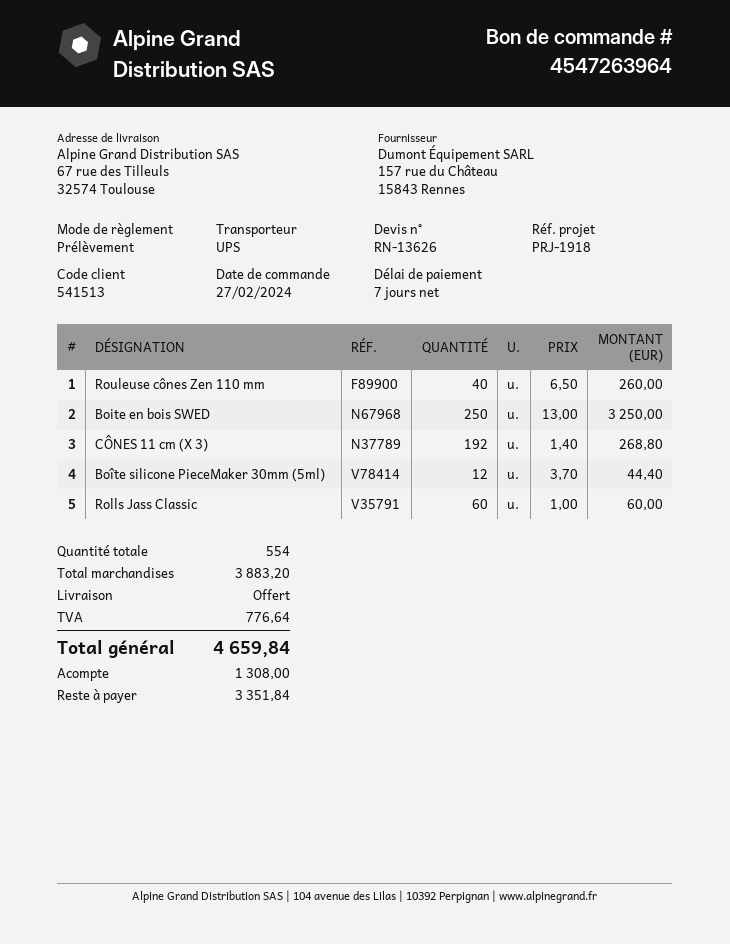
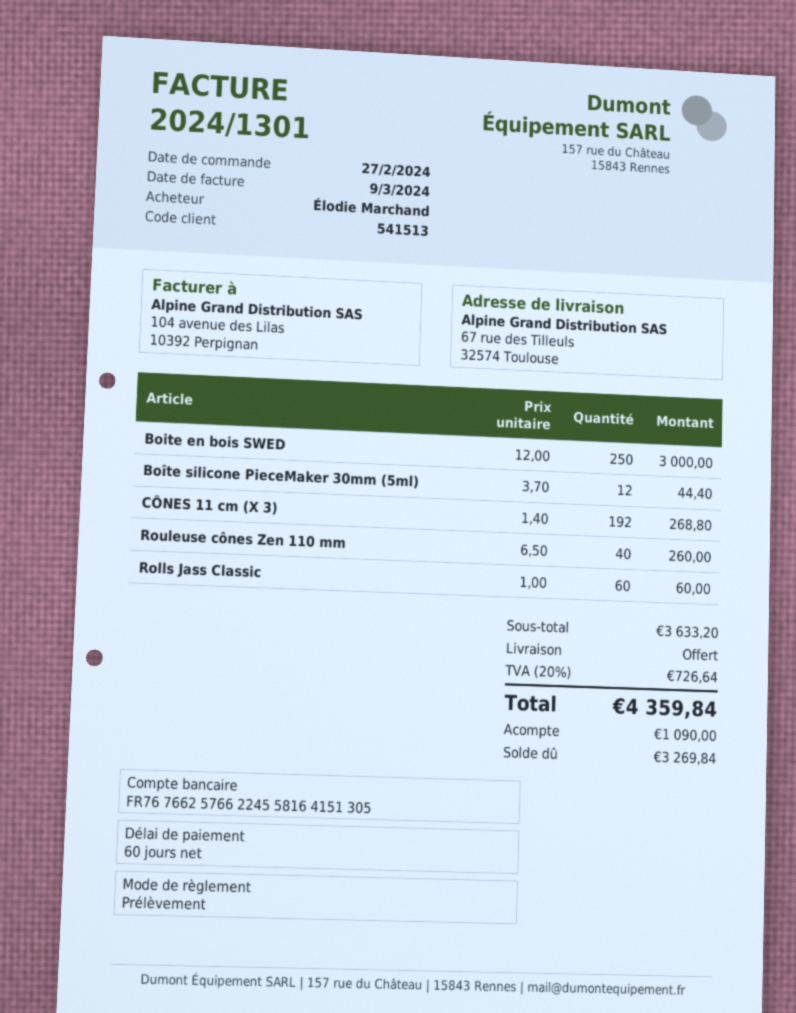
payment terms: 7 days -> 60 days
Boite en bois SWED: 250 x 13.00 = 3250.00 -> 250 x 12.00 = 3000.00
subtotal: 3883.20 -> 3633.20
tax: 776.64 -> 726.64
total: 4659.84 -> 4359.84
deposit: 1308.00 -> 1090.00
balance: 3351.84 -> 3269.84

